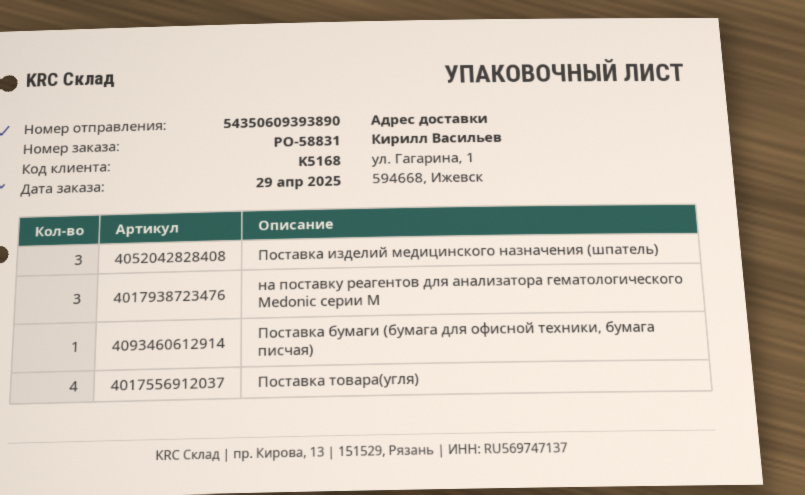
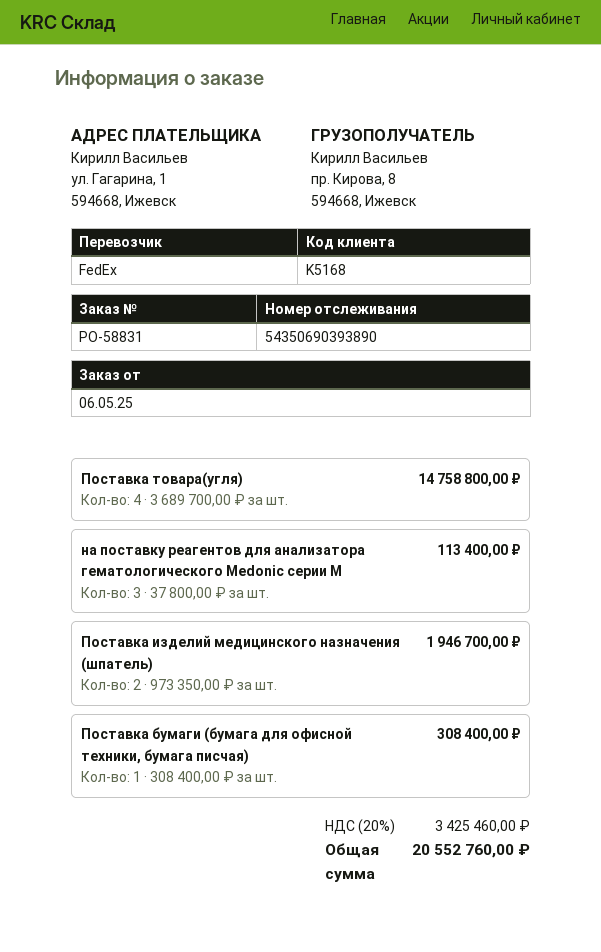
order date: 2025-04-29 -> 2025-05-06
tracking number: 54350609393890 -> 54350690393890
ship to: ул. Гагарина, 1, 594668, Ижевск -> пр. Кирова, 8, 594668, Ижевск
Поставка изделий медицинского назначения (шпатель): 3 -> 2

